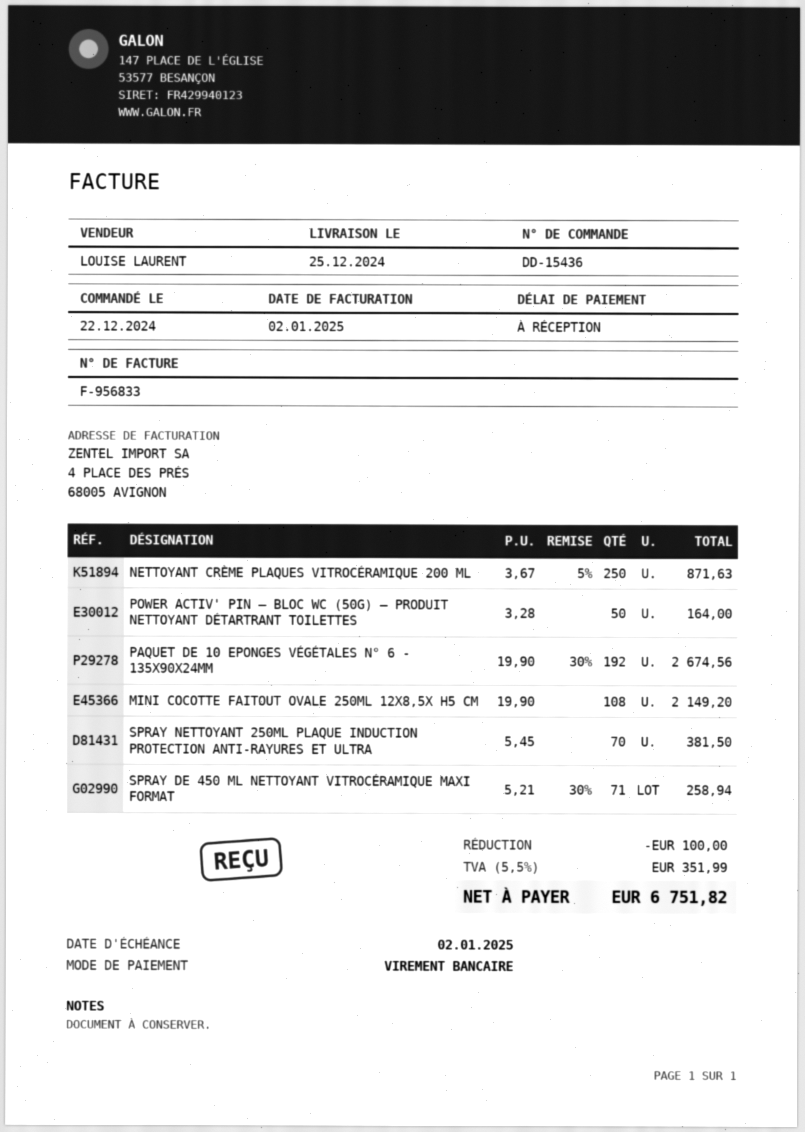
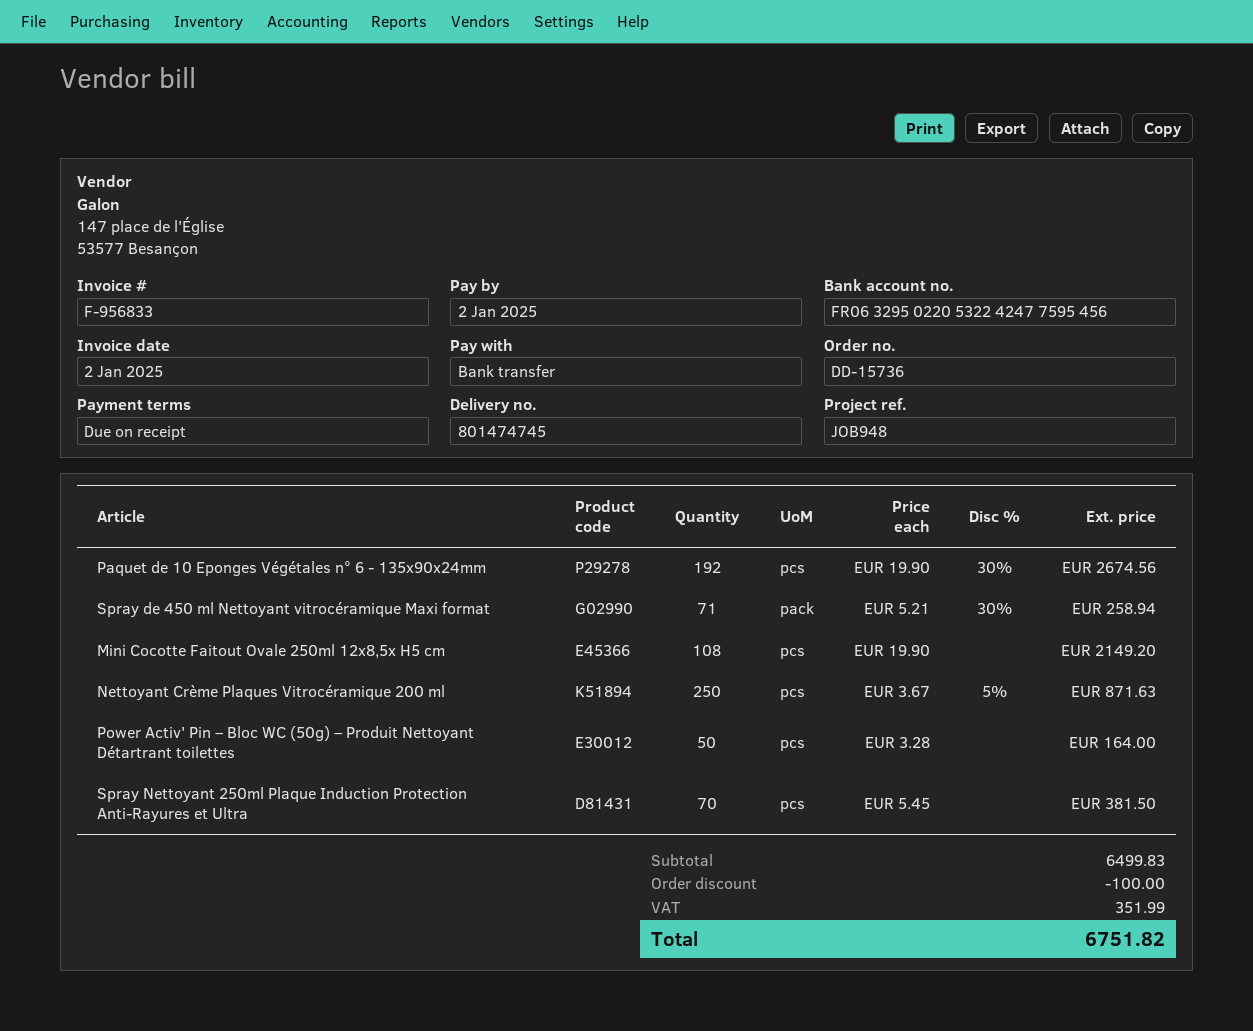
order number: DD-15436 -> DD-15736

